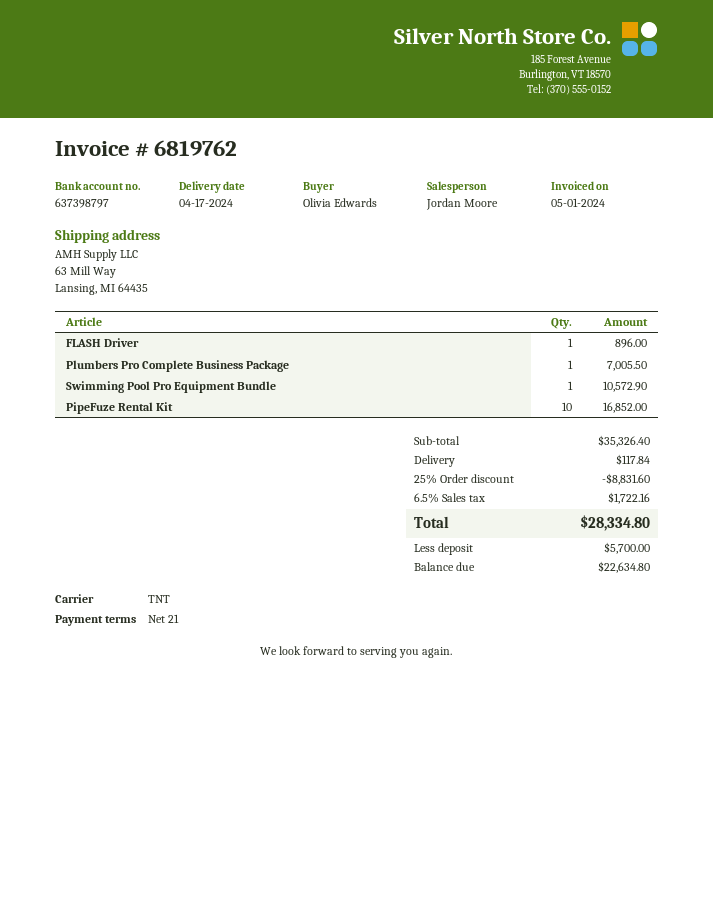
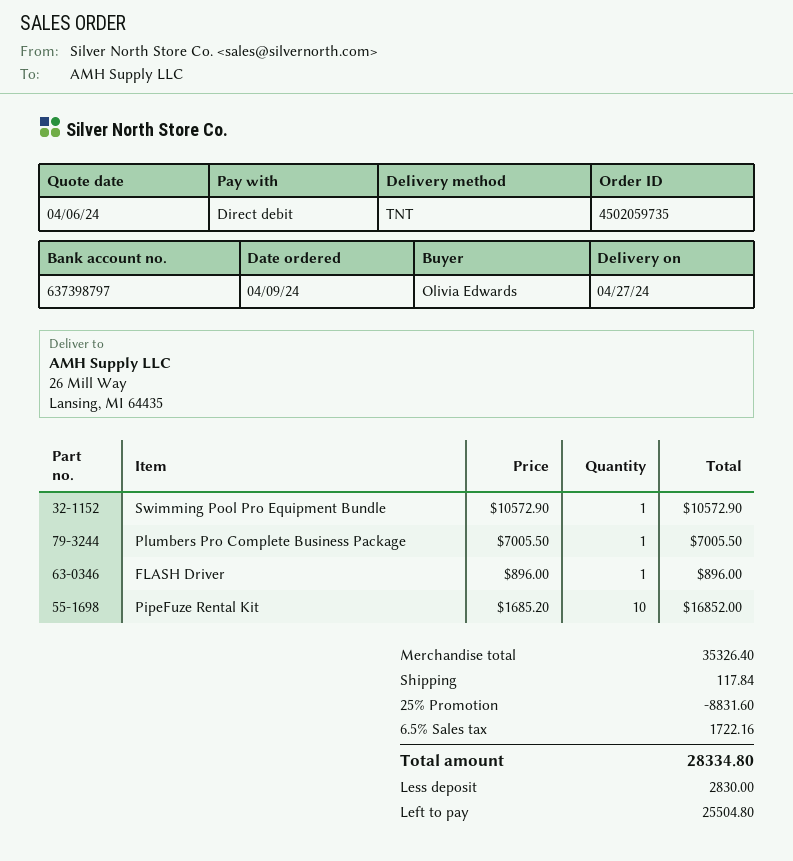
delivery date: 2024-04-17 -> 2024-04-27
ship to: 63 Mill Way, Lansing, MI 64435 -> 26 Mill Way, Lansing, MI 64435
deposit: 5700.00 -> 2830.00
balance: 22634.80 -> 25504.80

